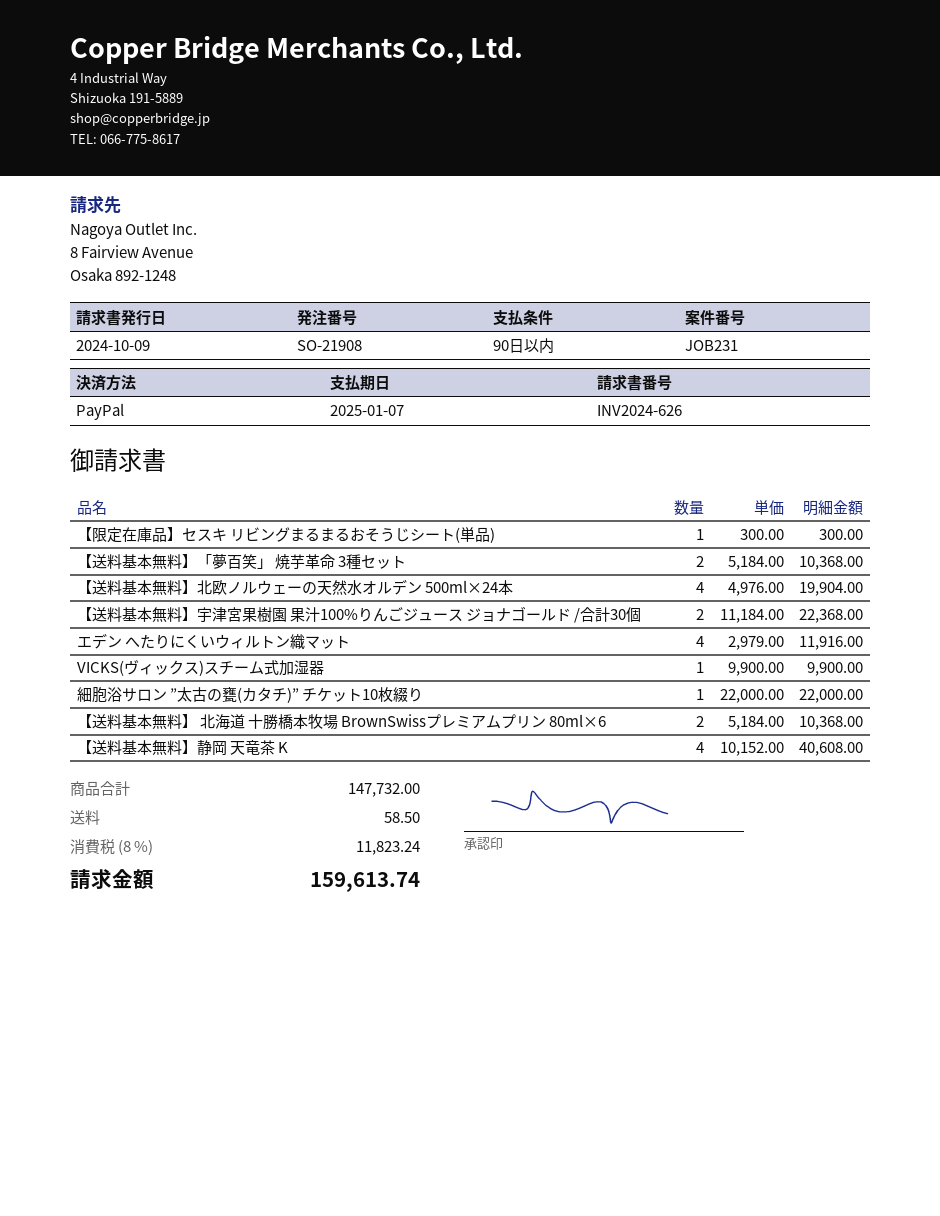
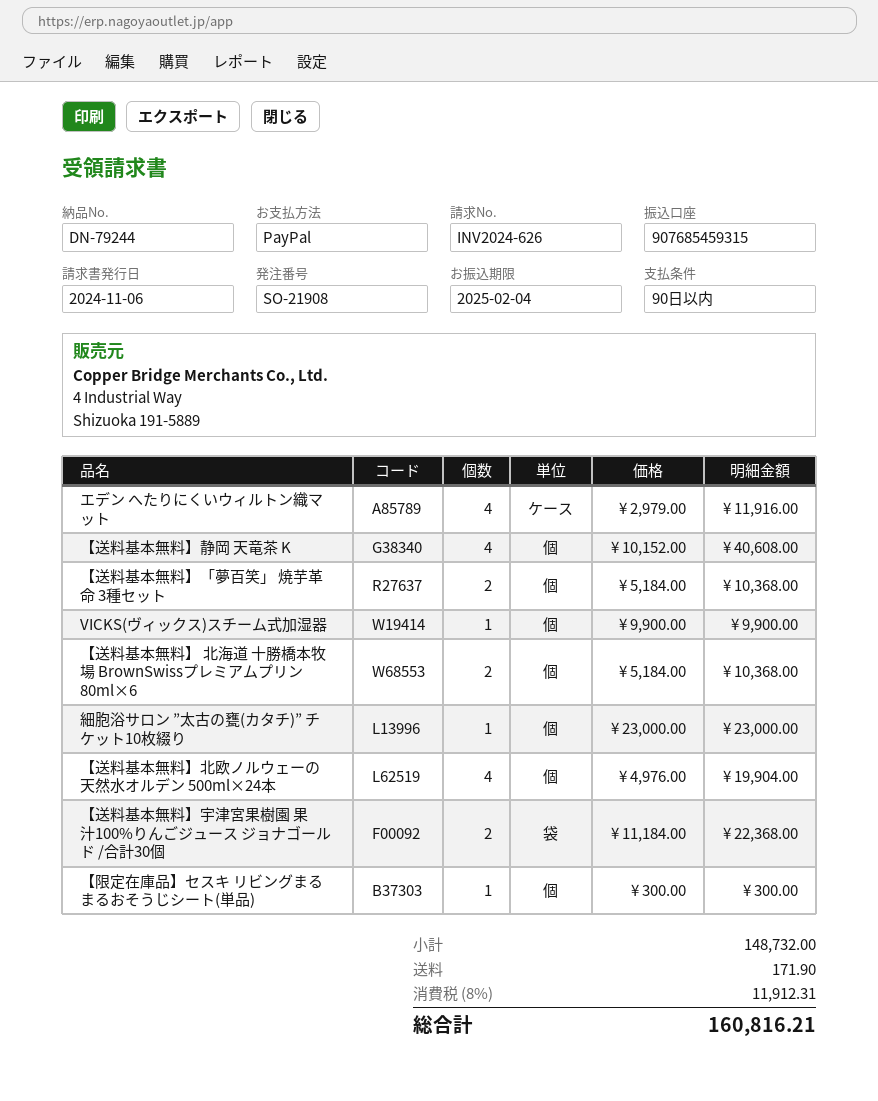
invoice date: 2024-10-09 -> 2024-11-06
due date: 2025-01-07 -> 2025-02-04
細胞浴サロン ”太古の甕(カタチ)” チケット10枚綴り: 1 x 22000.00 = 22000.00 -> 1 x 23000.00 = 23000.00
subtotal: 147732.00 -> 148732.00
shipping: 58.50 -> 171.90
tax: 8% = 11823.24 -> 8% = 11912.31
total: 159613.74 -> 160816.21

